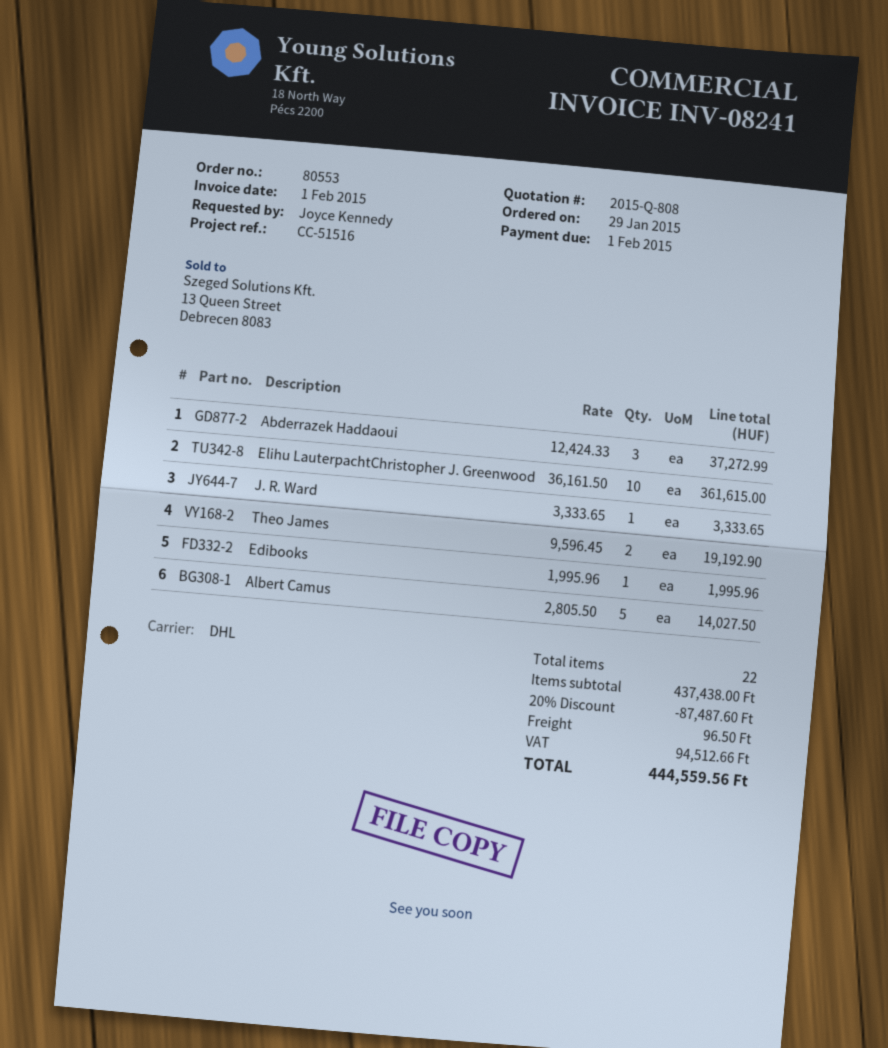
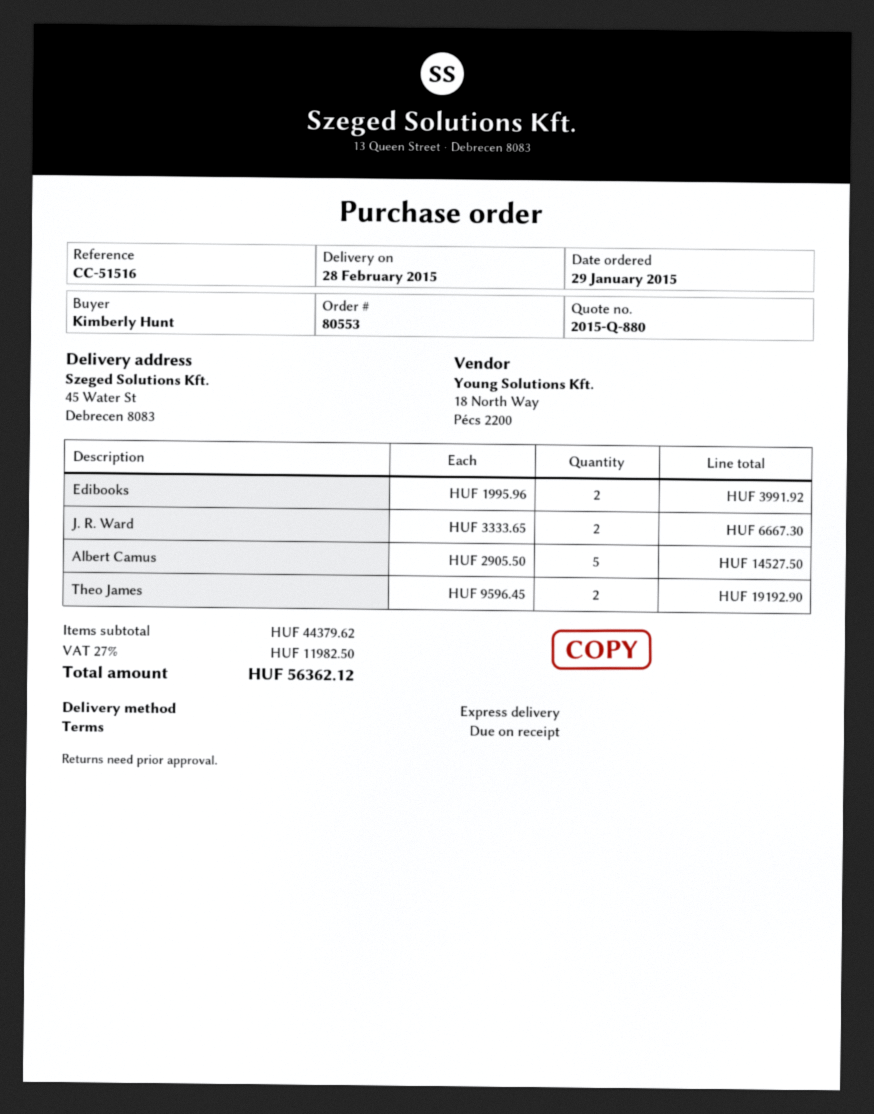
quote number: 2015-Q-808 -> 2015-Q-880
ordered by: Joyce Kennedy -> Kimberly Hunt
shipping method: DHL -> express
Abderrazek Haddaoui: 3 x 12424.33 = 37272.99 -> none
Elihu LauterpachtChristopher J. Greenwood: 10 x 36161.50 = 361615.00 -> none
J. R. Ward: 1 x 3333.65 = 3333.65 -> 2 x 3333.65 = 6667.30
Edibooks: 1 x 1995.96 = 1995.96 -> 2 x 1995.96 = 3991.92
Albert Camus: 5 x 2805.50 = 14027.50 -> 5 x 2905.50 = 14527.50
subtotal: 437438.00 -> 44379.62
discount: 20% = 87487.60 -> none
shipping: 96.50 -> none
tax: 94512.66 -> 11982.50
total: 444559.56 -> 56362.12

